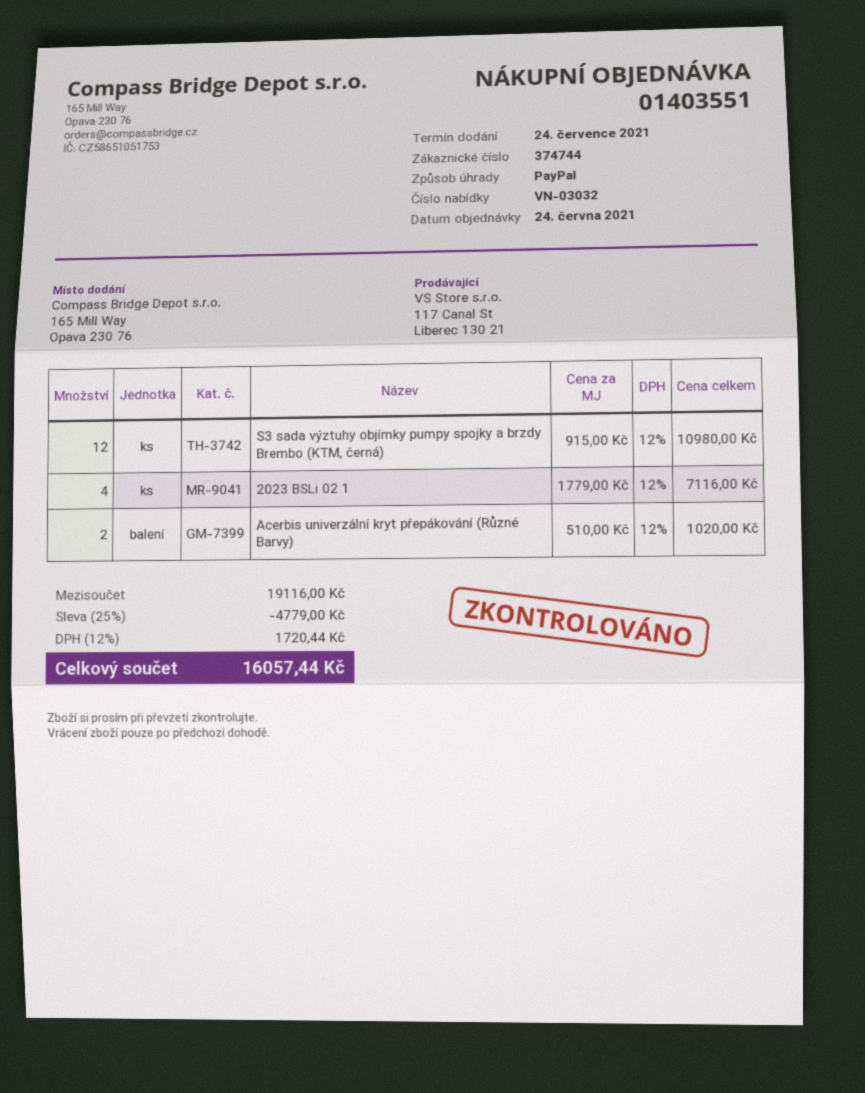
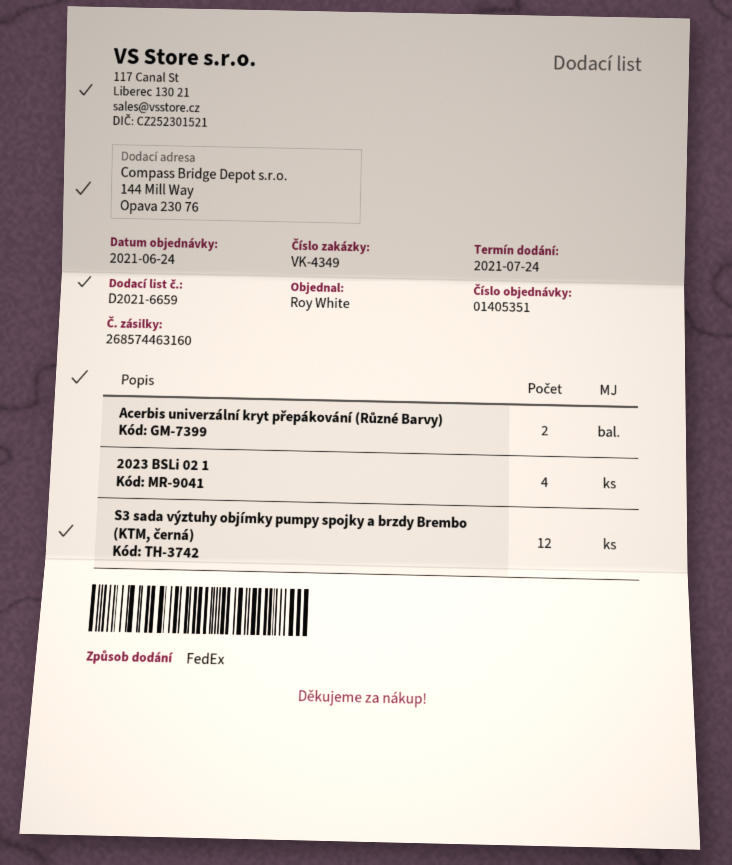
order number: 01403551 -> 01405351
ship to: 165 Mill Way, Opava 230 76 -> 144 Mill Way, Opava 230 76

